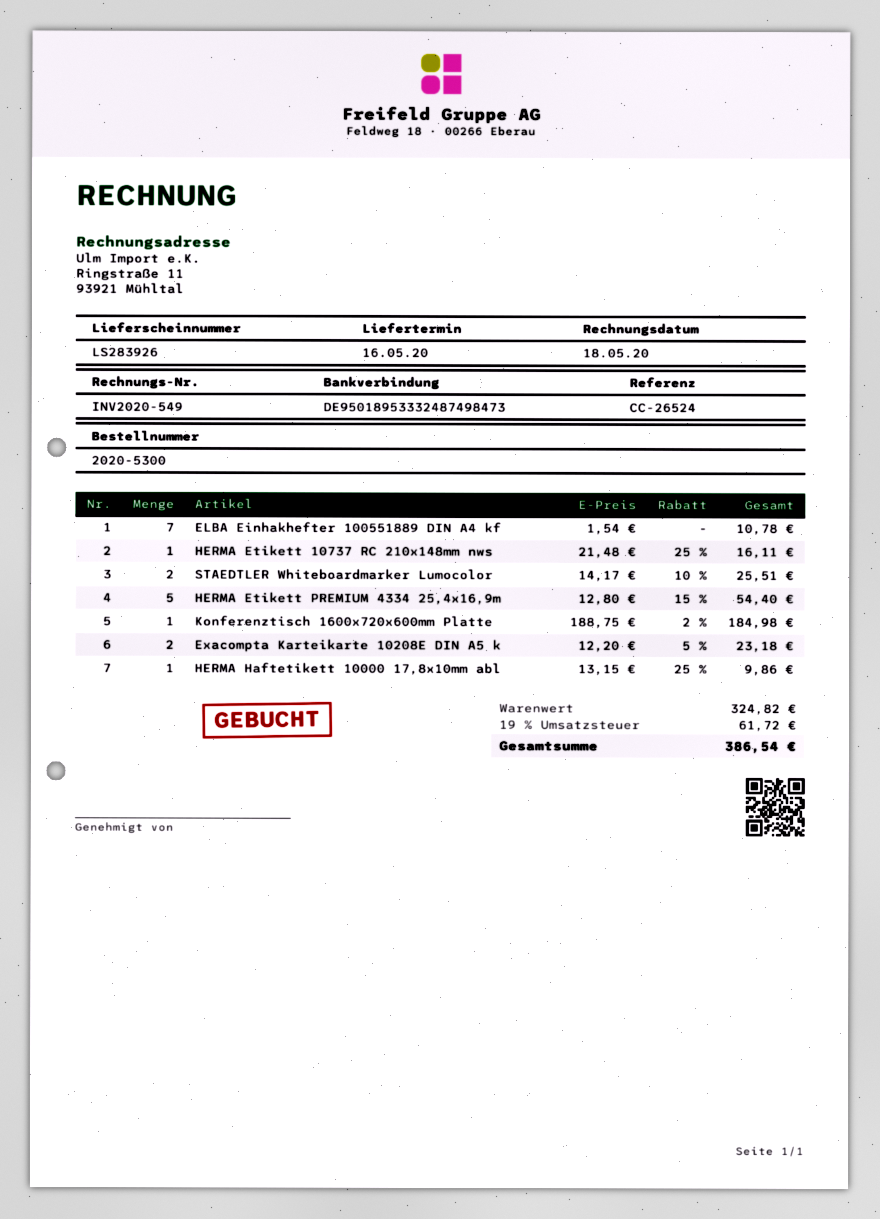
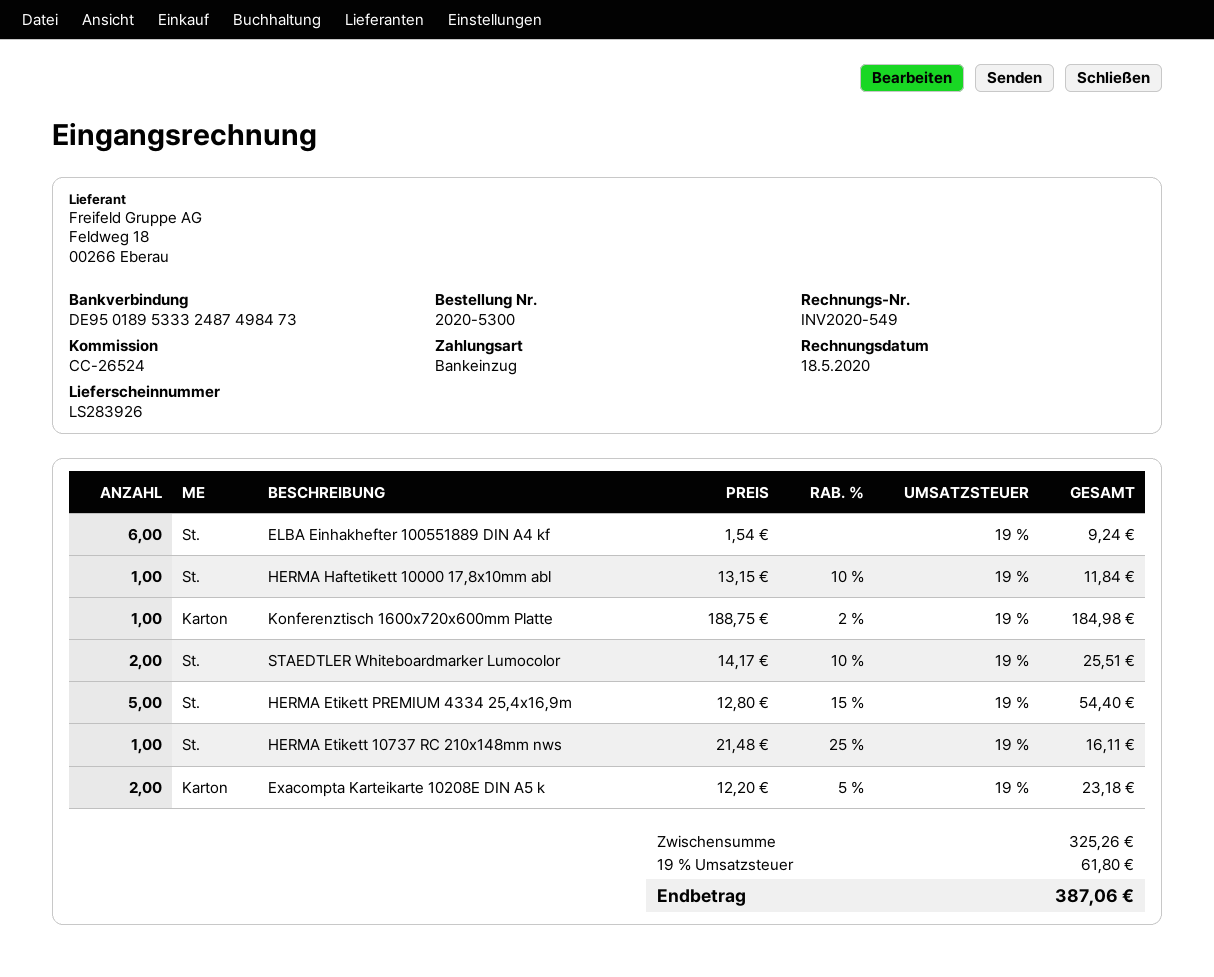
ELBA Einhakhefter 100551889 DIN A4 kf: 7 x 1.54 = 10.78 -> 6 x 1.54 = 9.24
HERMA Haftetikett 10000 17,8x10mm abl: 1 x 13.15 - 25% = 9.86 -> 1 x 13.15 - 10% = 11.84
subtotal: 324.82 -> 325.26
tax: 19% = 61.72 -> 19% = 61.80
total: 386.54 -> 387.06

